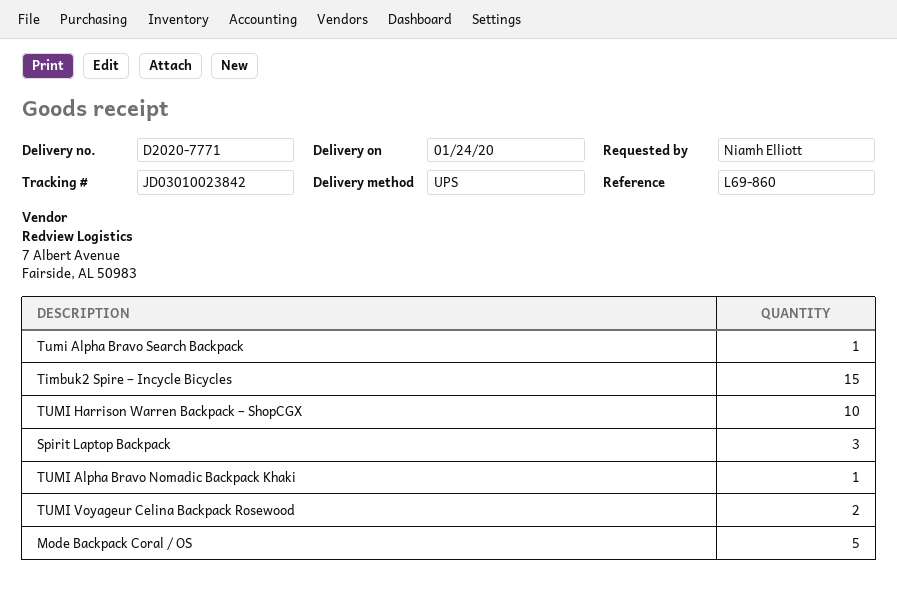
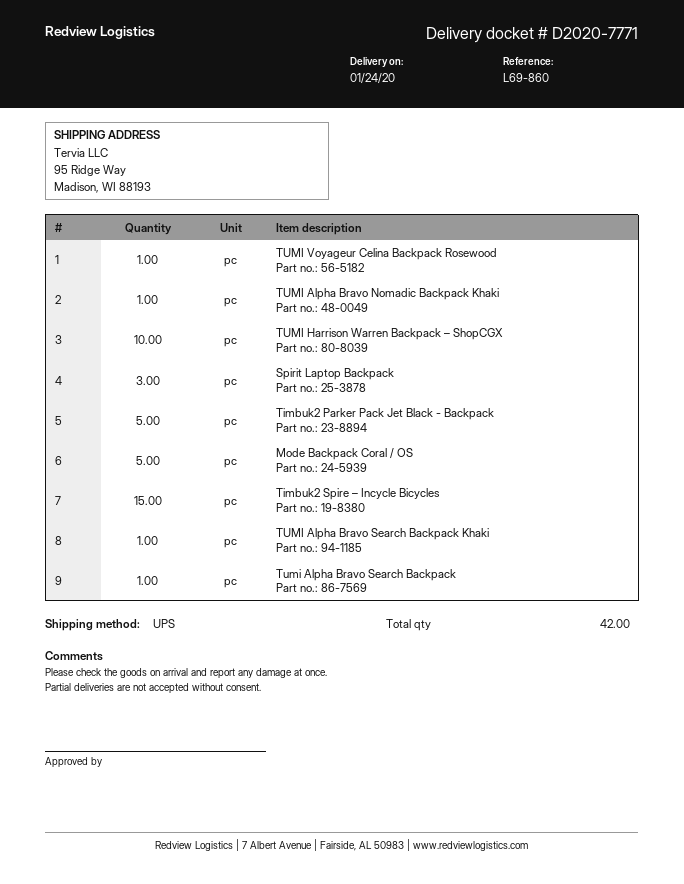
TUMI Voyageur Celina Backpack Rosewood: 2 -> 1
Timbuk2 Parker Pack Jet Black - Backpack: none -> 5
TUMI Alpha Bravo Search Backpack Khaki: none -> 1

